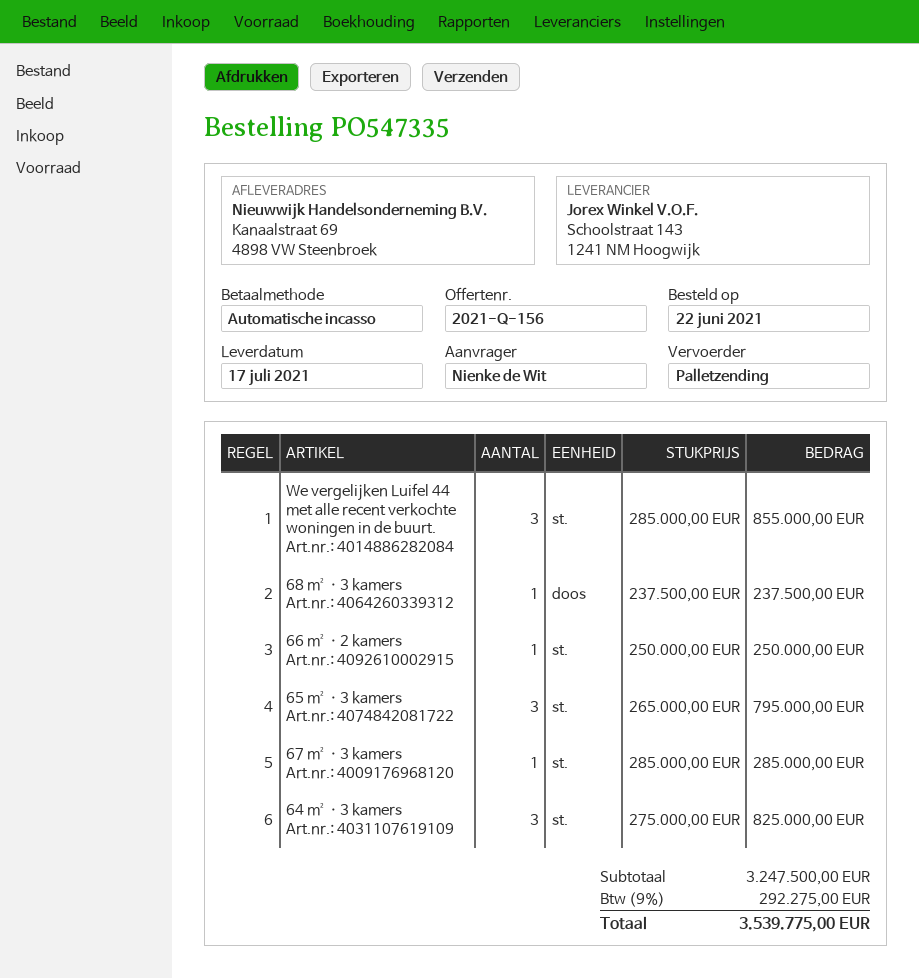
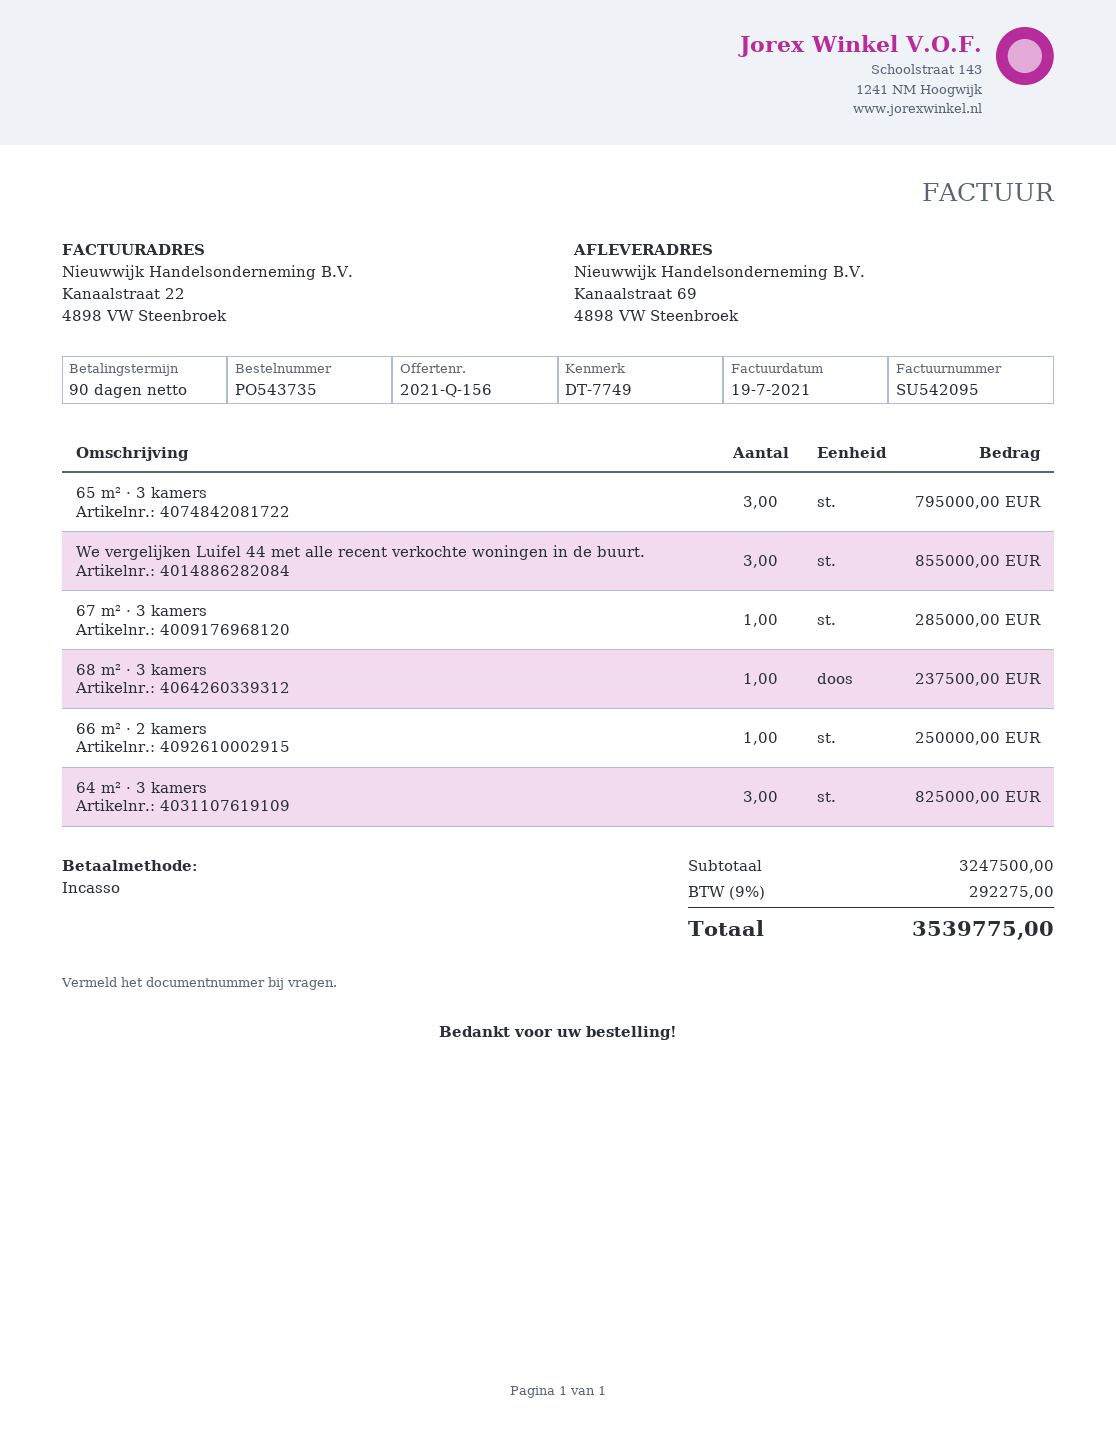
order number: PO547335 -> PO543735

